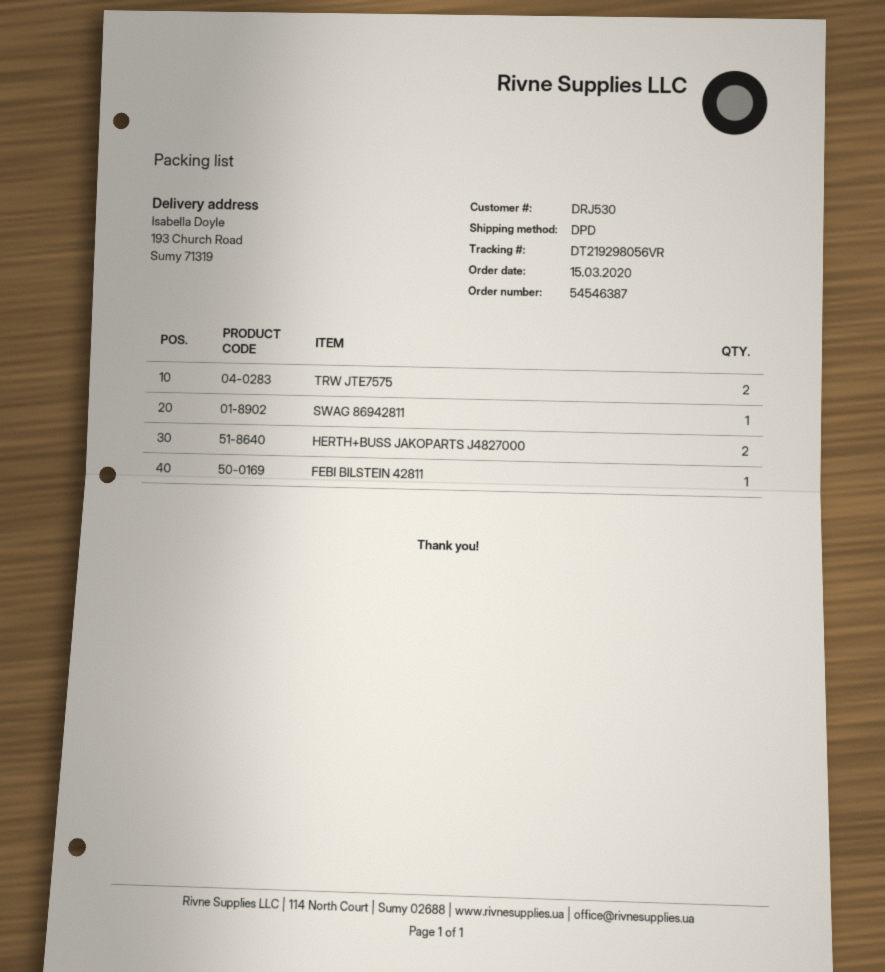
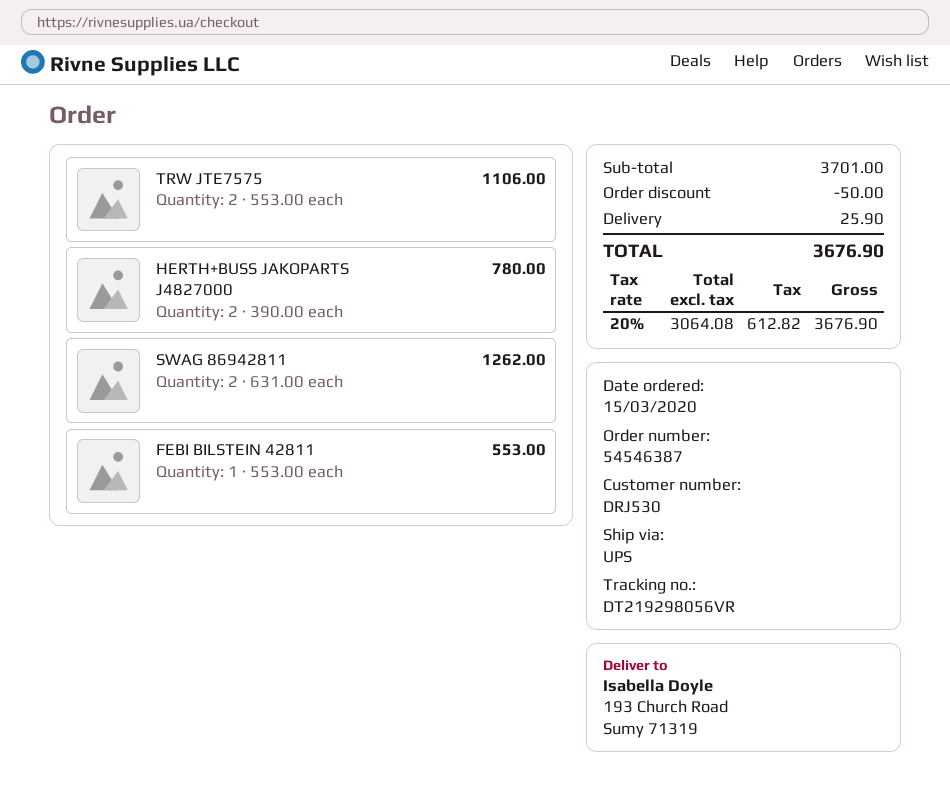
shipping method: DPD -> UPS
SWAG 86942811: 1 -> 2

